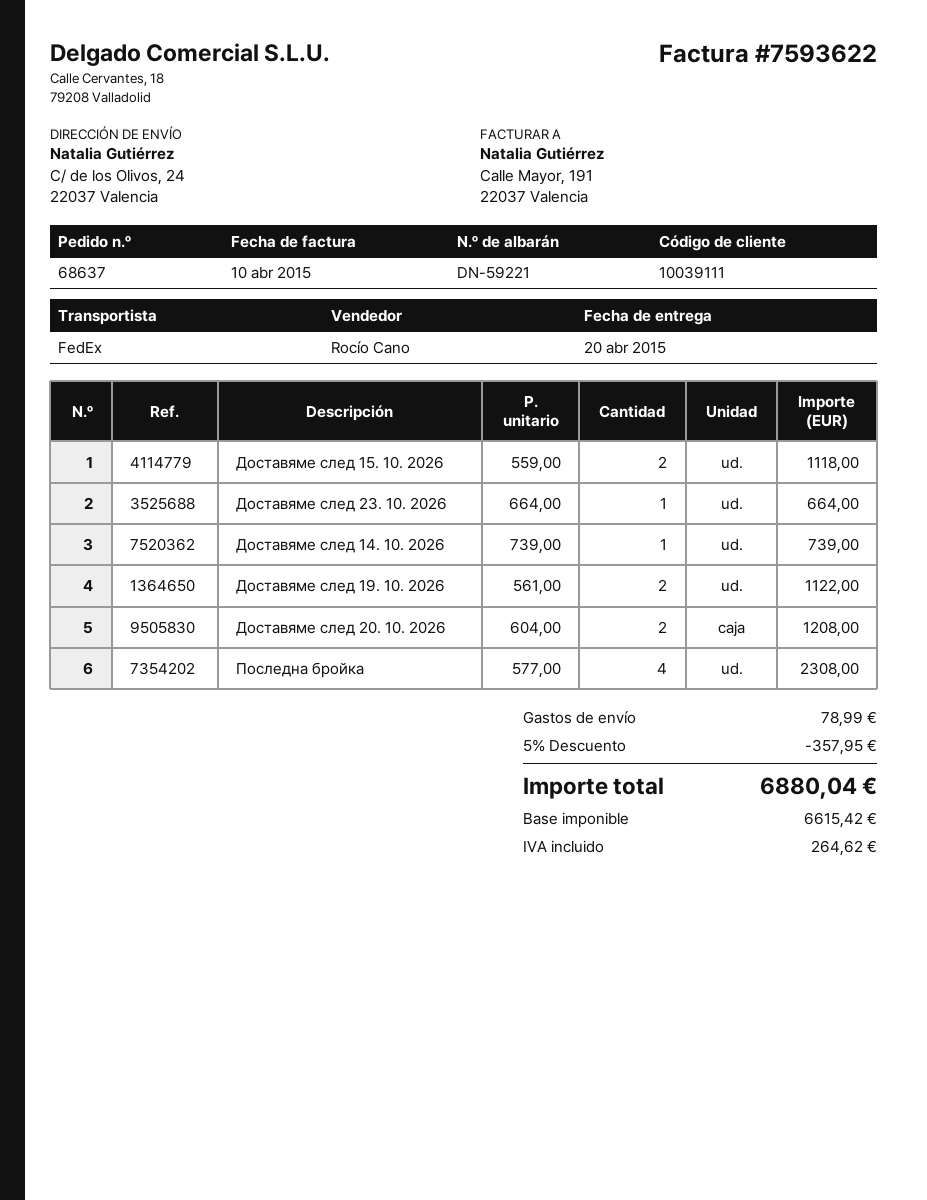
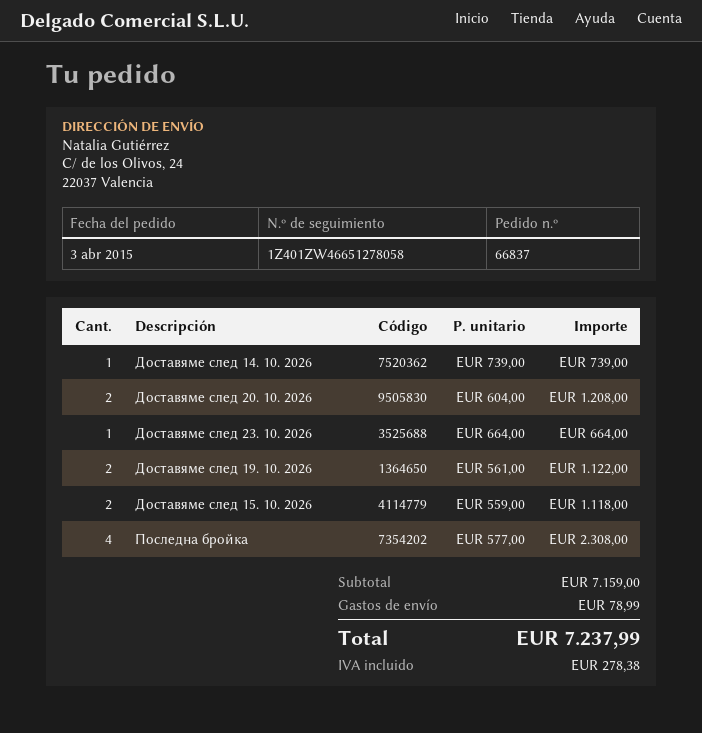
order number: 68637 -> 66837
discount: 5% = 357.95 -> none
tax: 264.62 -> 278.38
total: 6880.04 -> 7237.99

